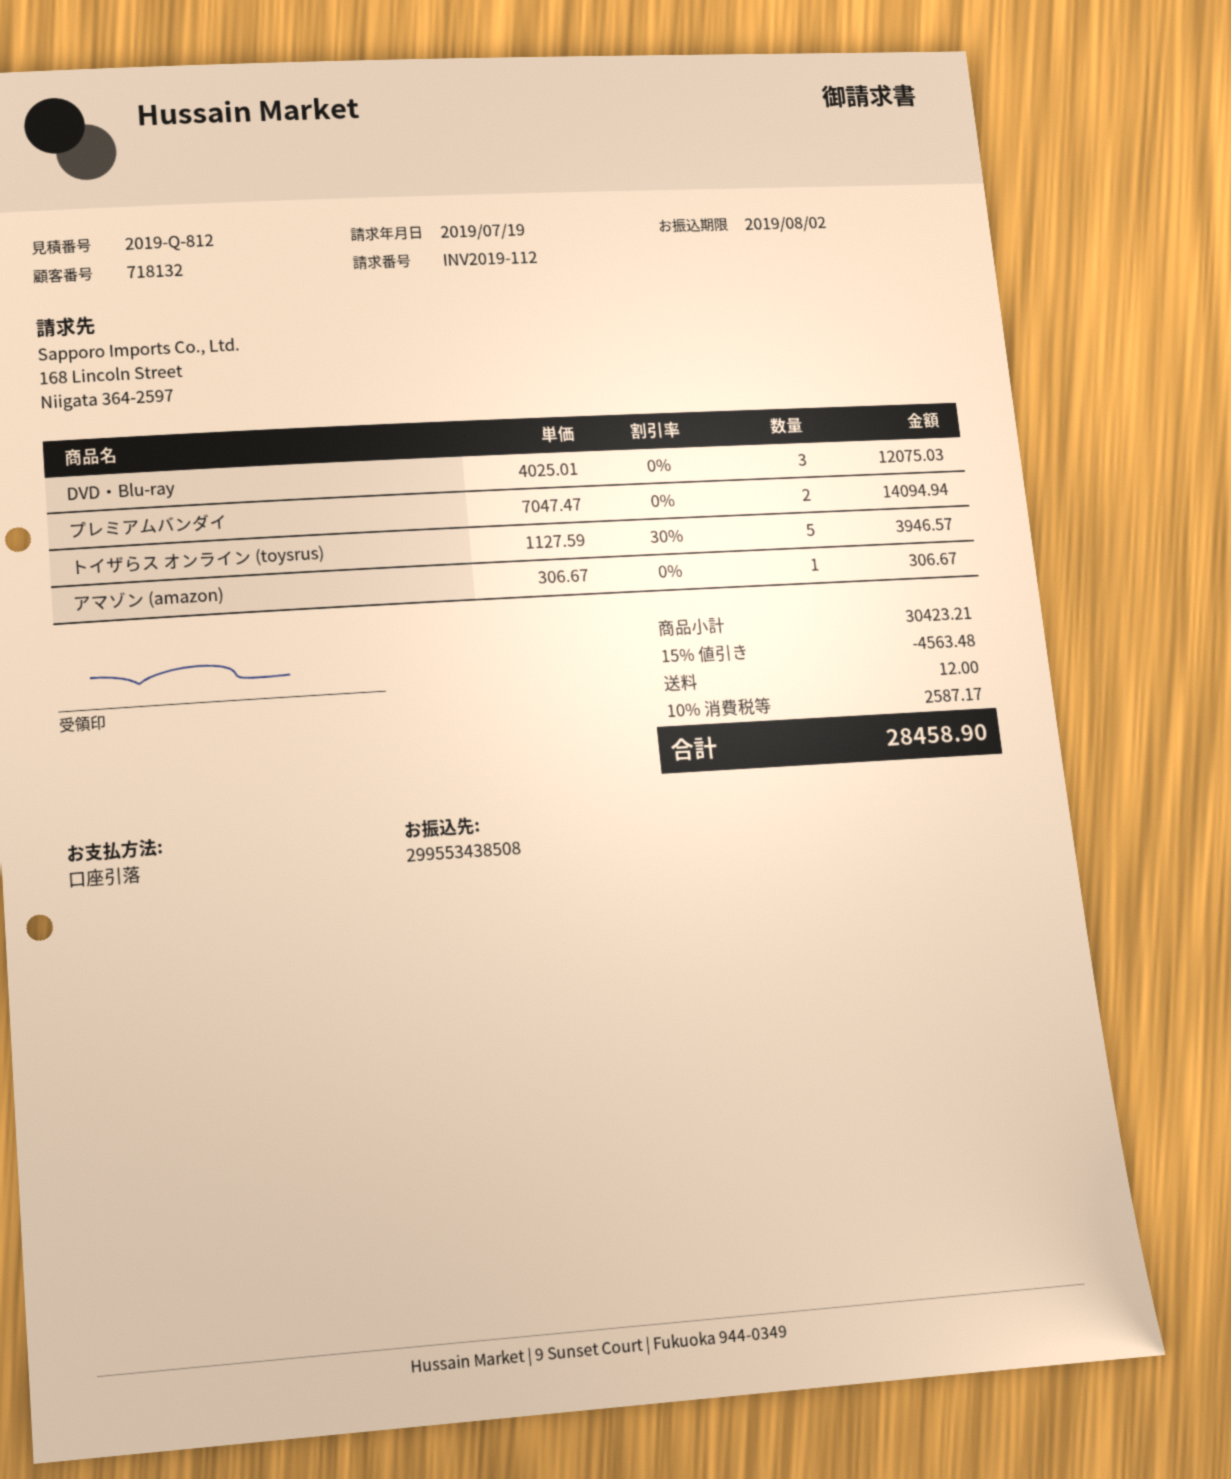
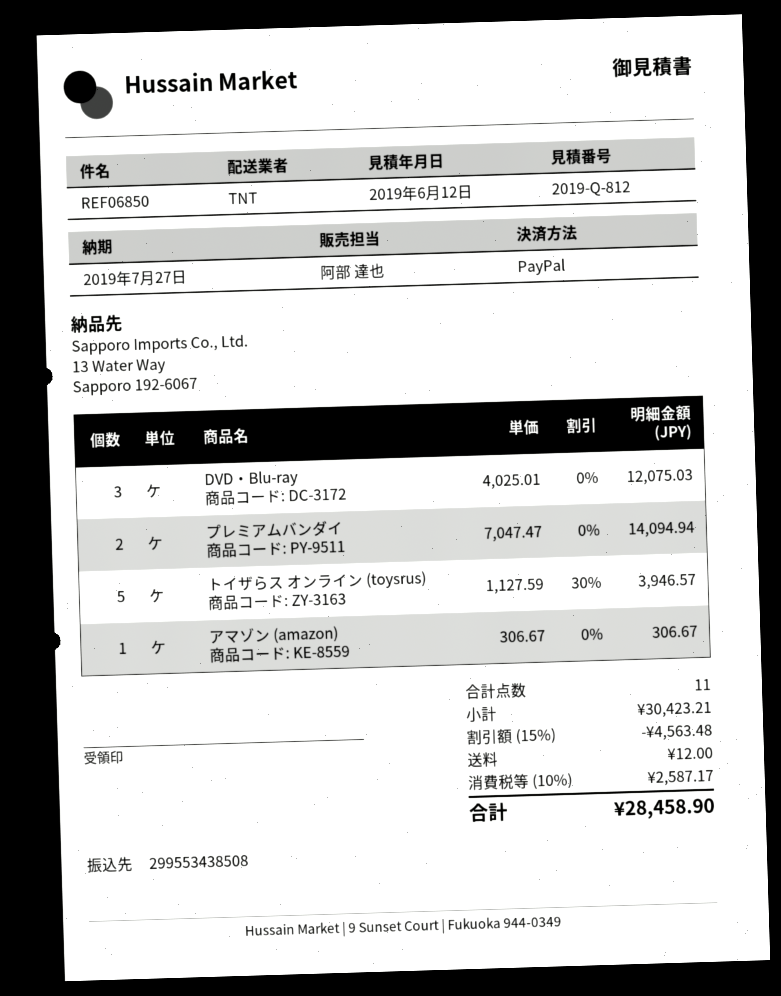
payment method: direct debit -> PayPal

